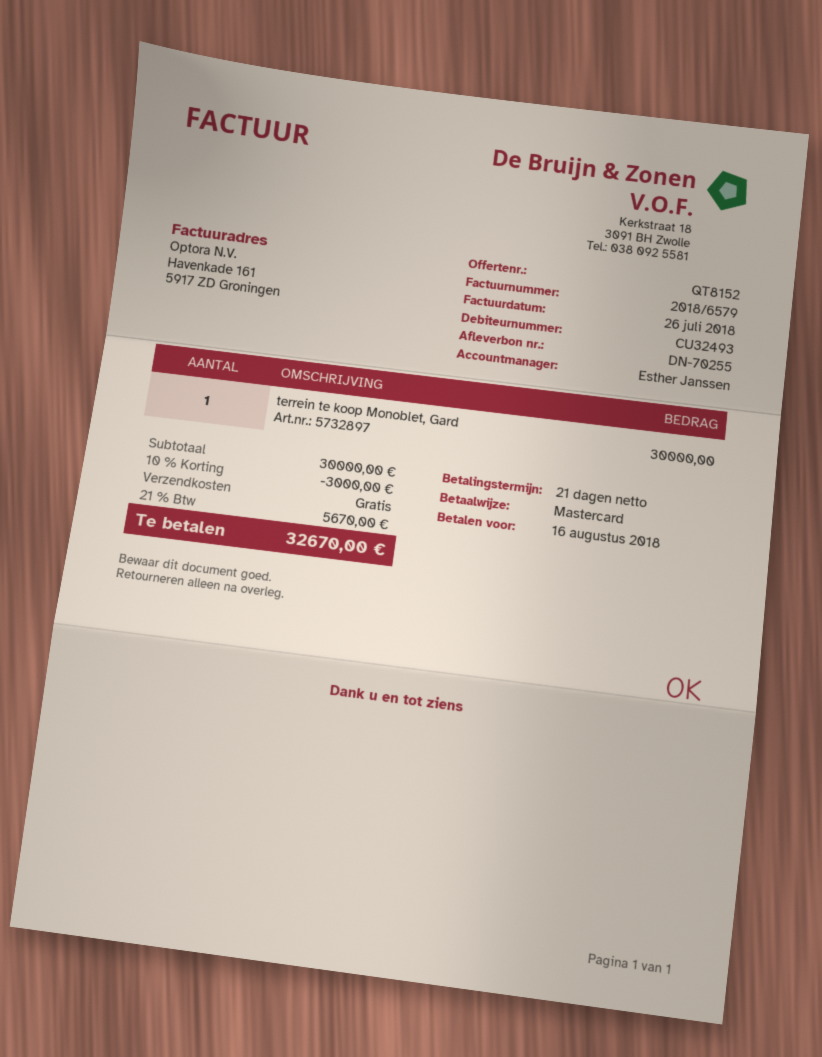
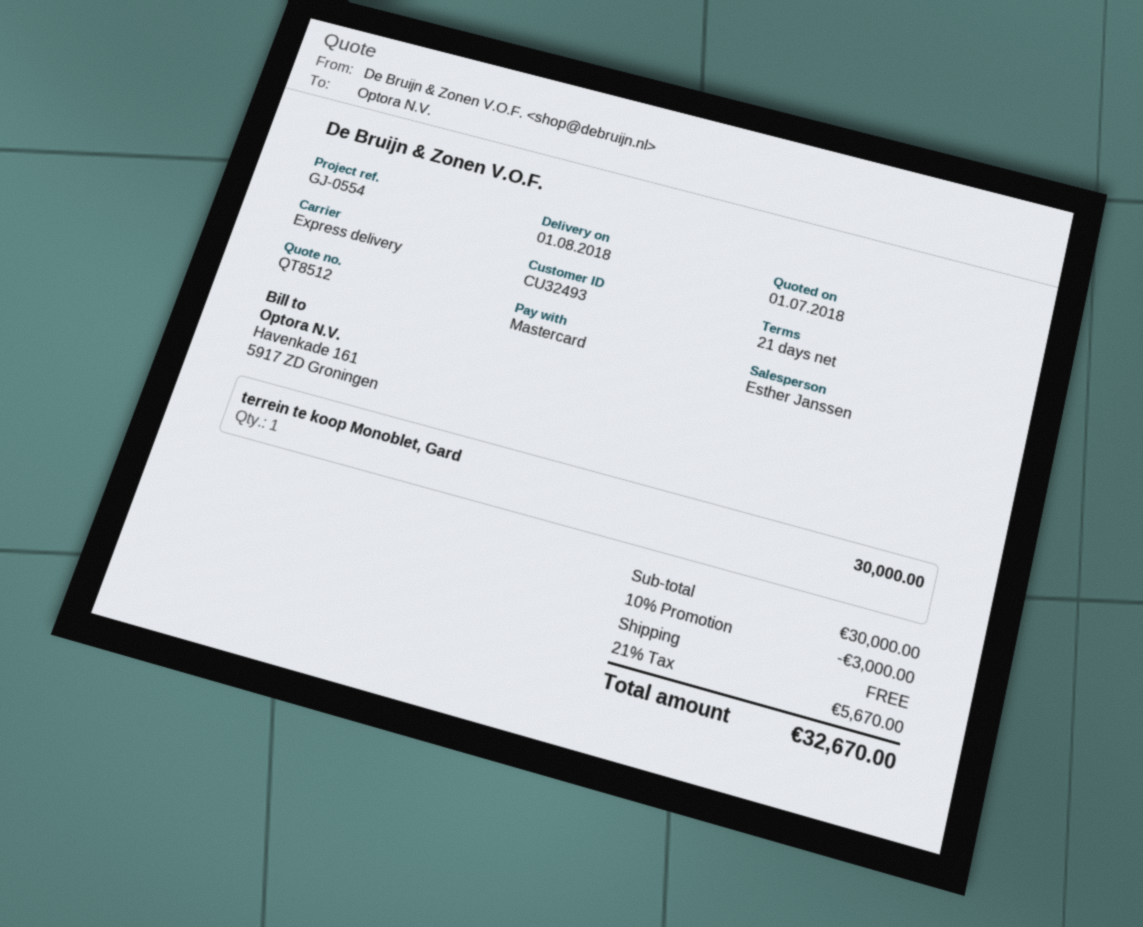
quote number: QT8152 -> QT8512

